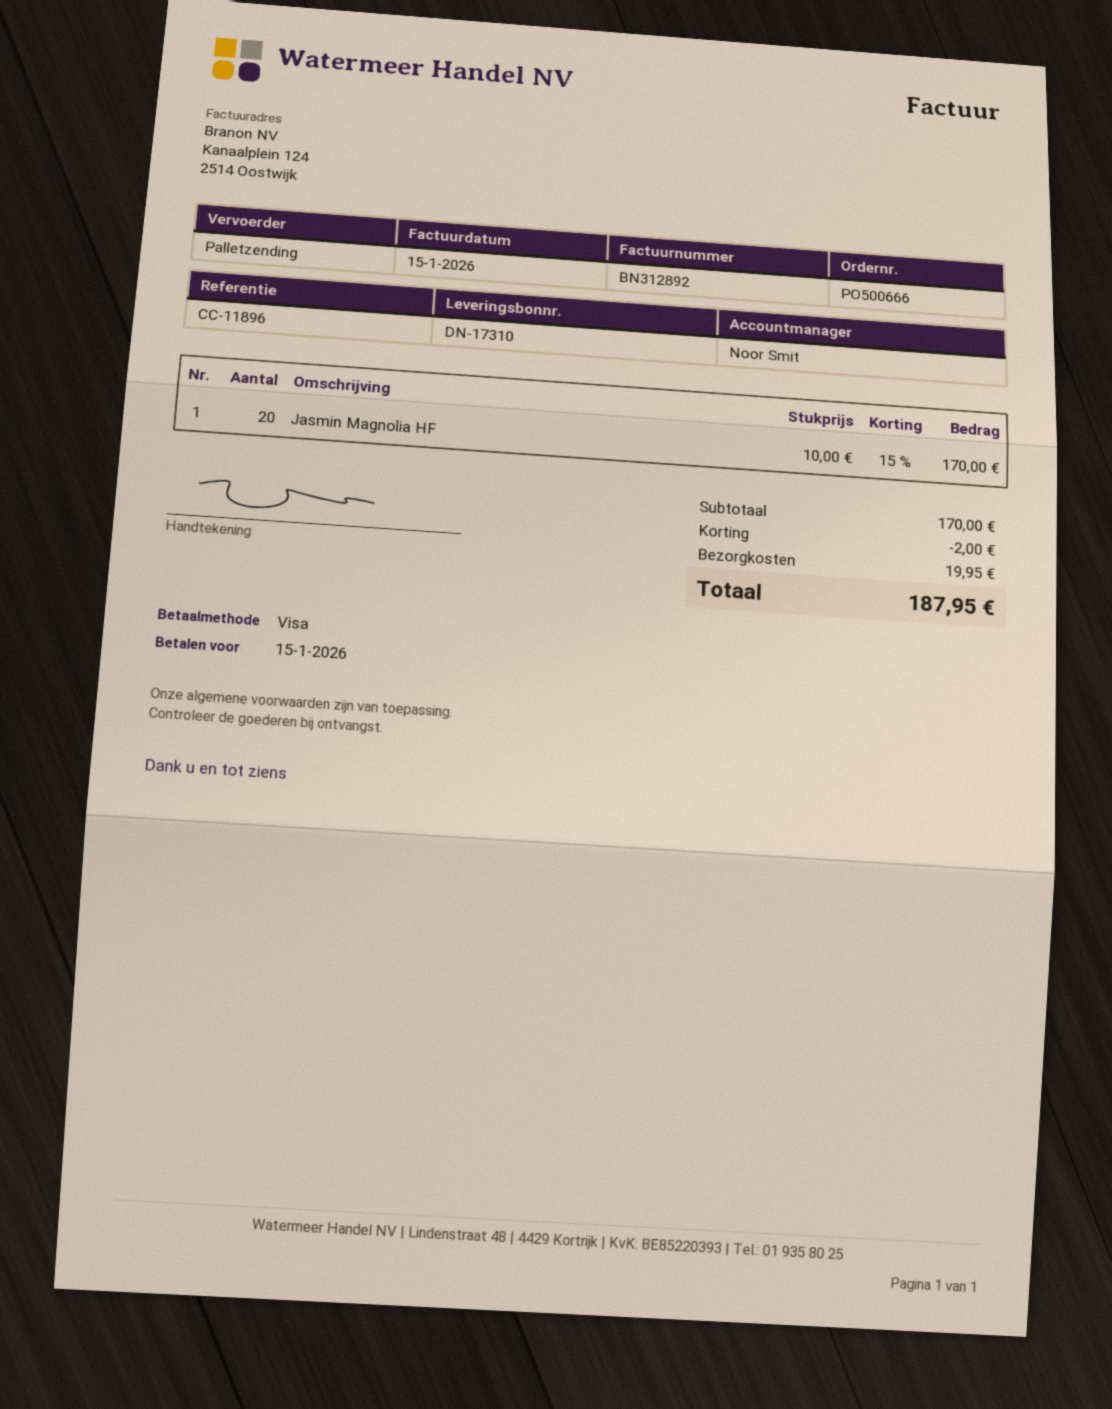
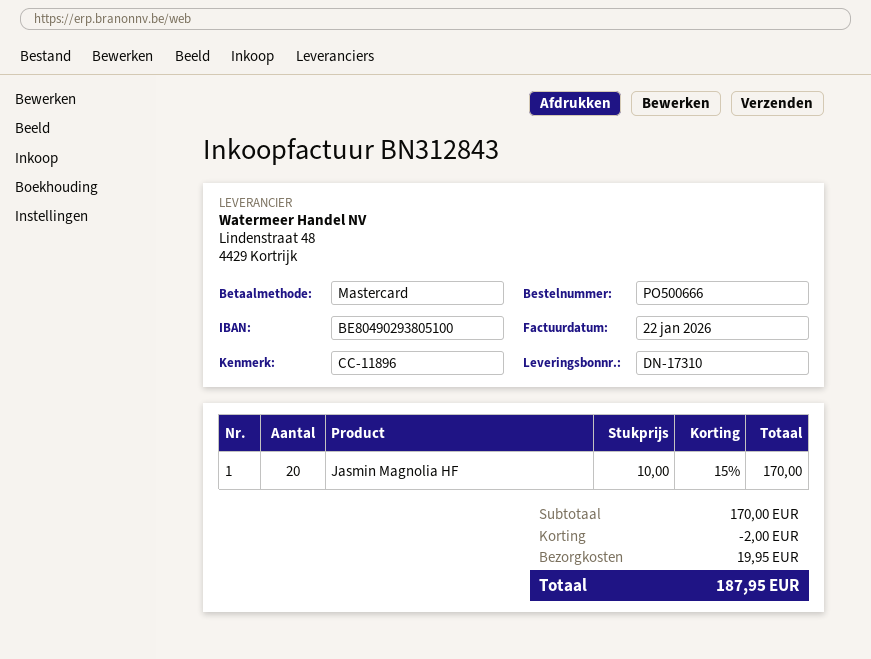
invoice number: BN312892 -> BN312843
invoice date: 2026-01-15 -> 2026-01-22
payment method: Visa -> Mastercard

